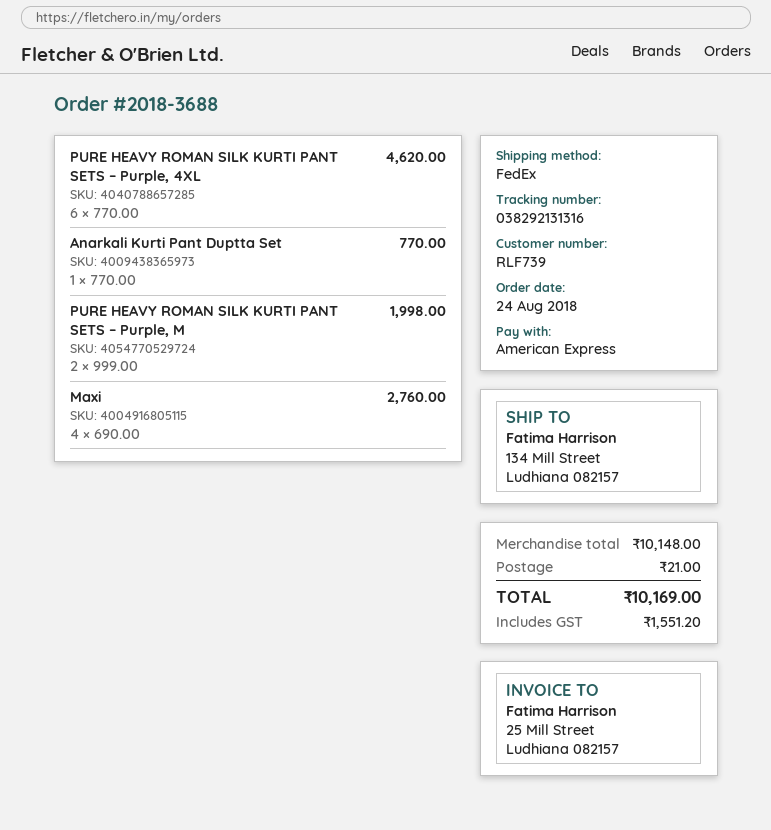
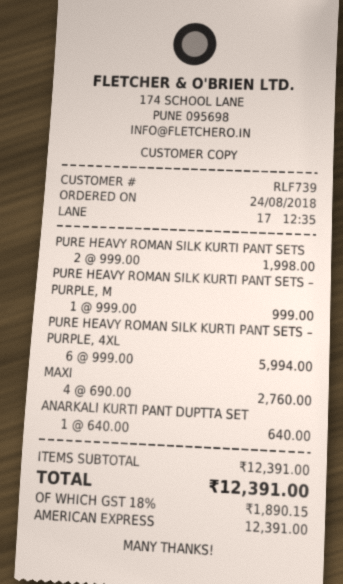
PURE HEAVY ROMAN SILK KURTI PANT SETS – Purple, 4XL: 6 x 770.00 = 4620.00 -> 6 x 999.00 = 5994.00
Anarkali Kurti Pant Duptta Set: 1 x 770.00 = 770.00 -> 1 x 640.00 = 640.00
PURE HEAVY ROMAN SILK KURTI PANT SETS – Purple, M: 2 x 999.00 = 1998.00 -> 1 x 999.00 = 999.00
PURE HEAVY ROMAN SILK KURTI PANT SETS: none -> 2 x 999.00 = 1998.00
subtotal: 10148.00 -> 12391.00
shipping: 21.00 -> none
tax: 1551.20 -> 1890.15
total: 10169.00 -> 12391.00

